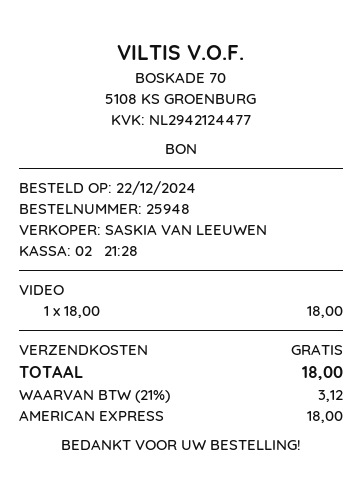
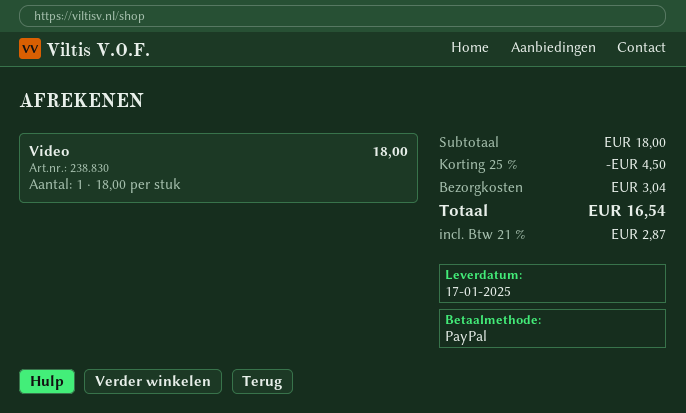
payment method: American Express -> PayPal
discount: none -> 25% = 4.50
shipping: 0.00 -> 3.04
tax: 21% = 3.12 -> 21% = 2.87
total: 18.00 -> 16.54

